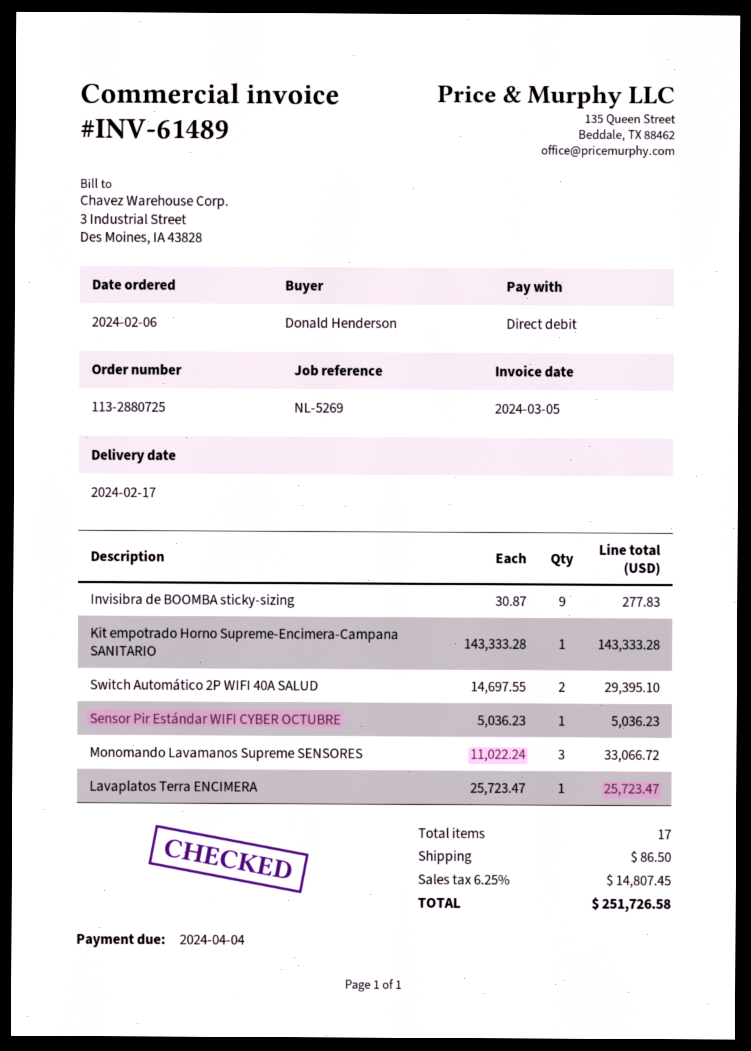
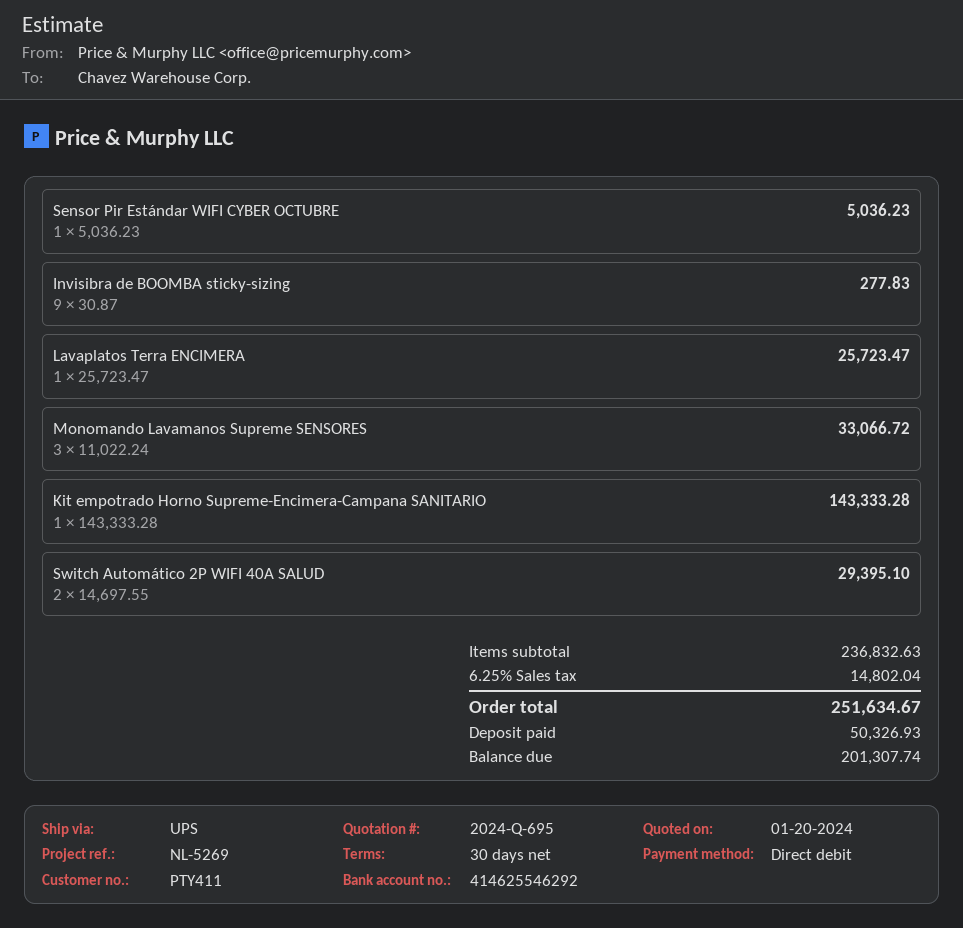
shipping: 86.50 -> none
tax: 6.25% = 14807.45 -> 6.25% = 14802.04
total: 251726.58 -> 251634.67

